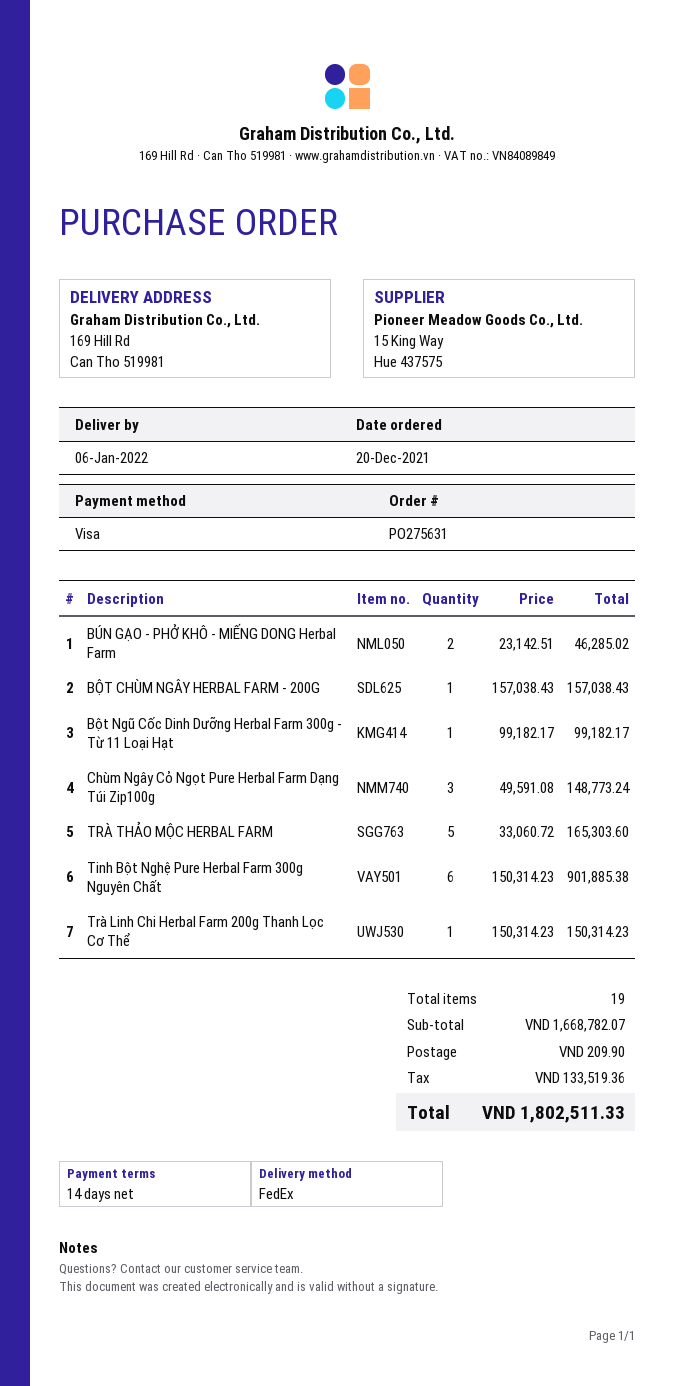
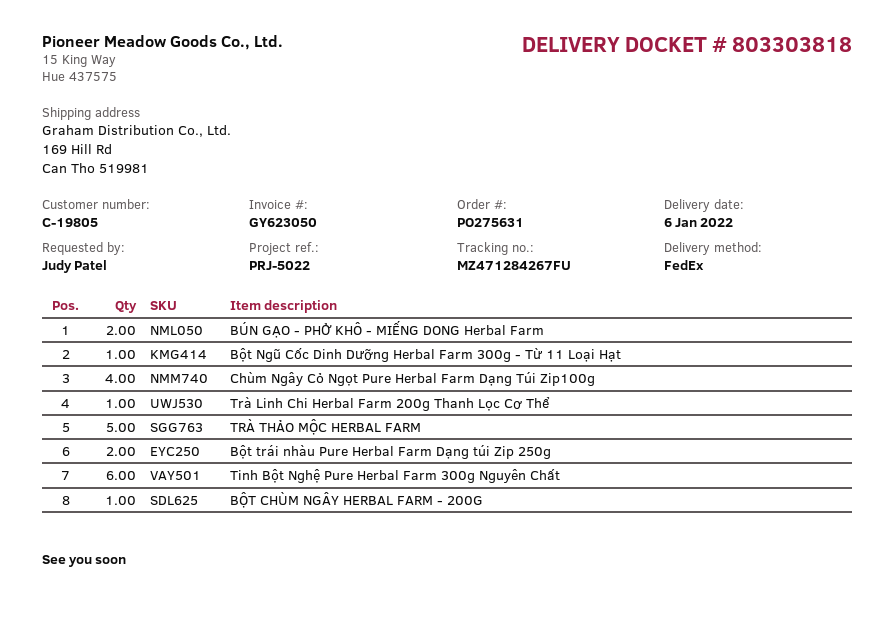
Chùm Ngây Cỏ Ngọt Pure Herbal Farm Dạng Túi Zip100g: 3 -> 4
Bột trái nhàu Pure Herbal Farm Dạng túi Zip 250g: none -> 2

